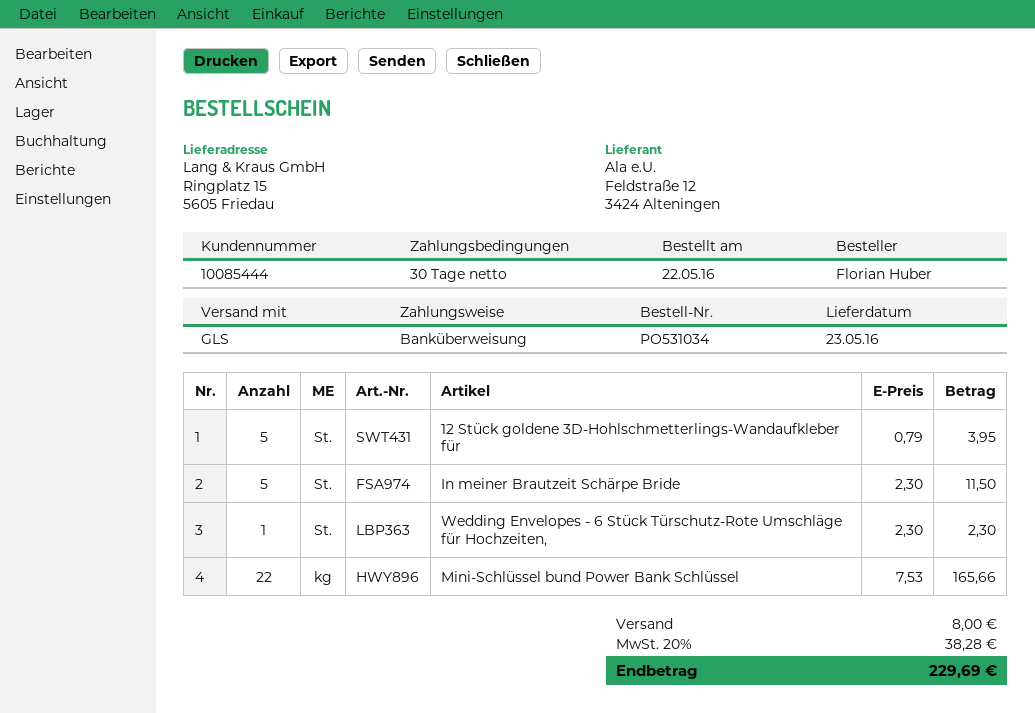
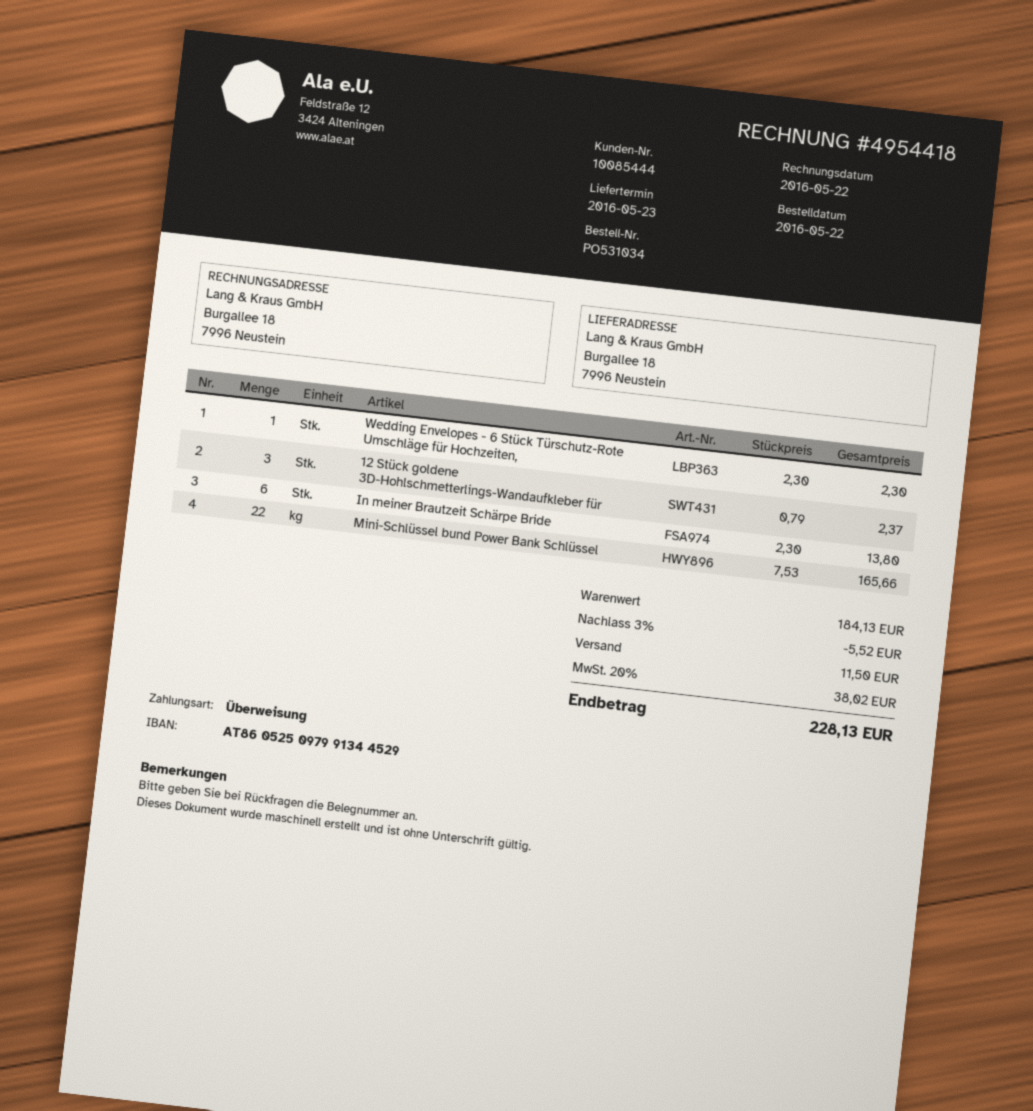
ship to: Ringplatz 15, 5605 Friedau -> Burgallee 18, 7996 Neustein
12 Stück goldene 3D-Hohlschmetterlings-Wandaufkleber für: 5 x 0.79 = 3.95 -> 3 x 0.79 = 2.37
In meiner Brautzeit Schärpe Bride: 5 x 2.30 = 11.50 -> 6 x 2.30 = 13.80
discount: none -> 3% = 5.52
shipping: 8.00 -> 11.50
tax: 20% = 38.28 -> 20% = 38.02
total: 229.69 -> 228.13

